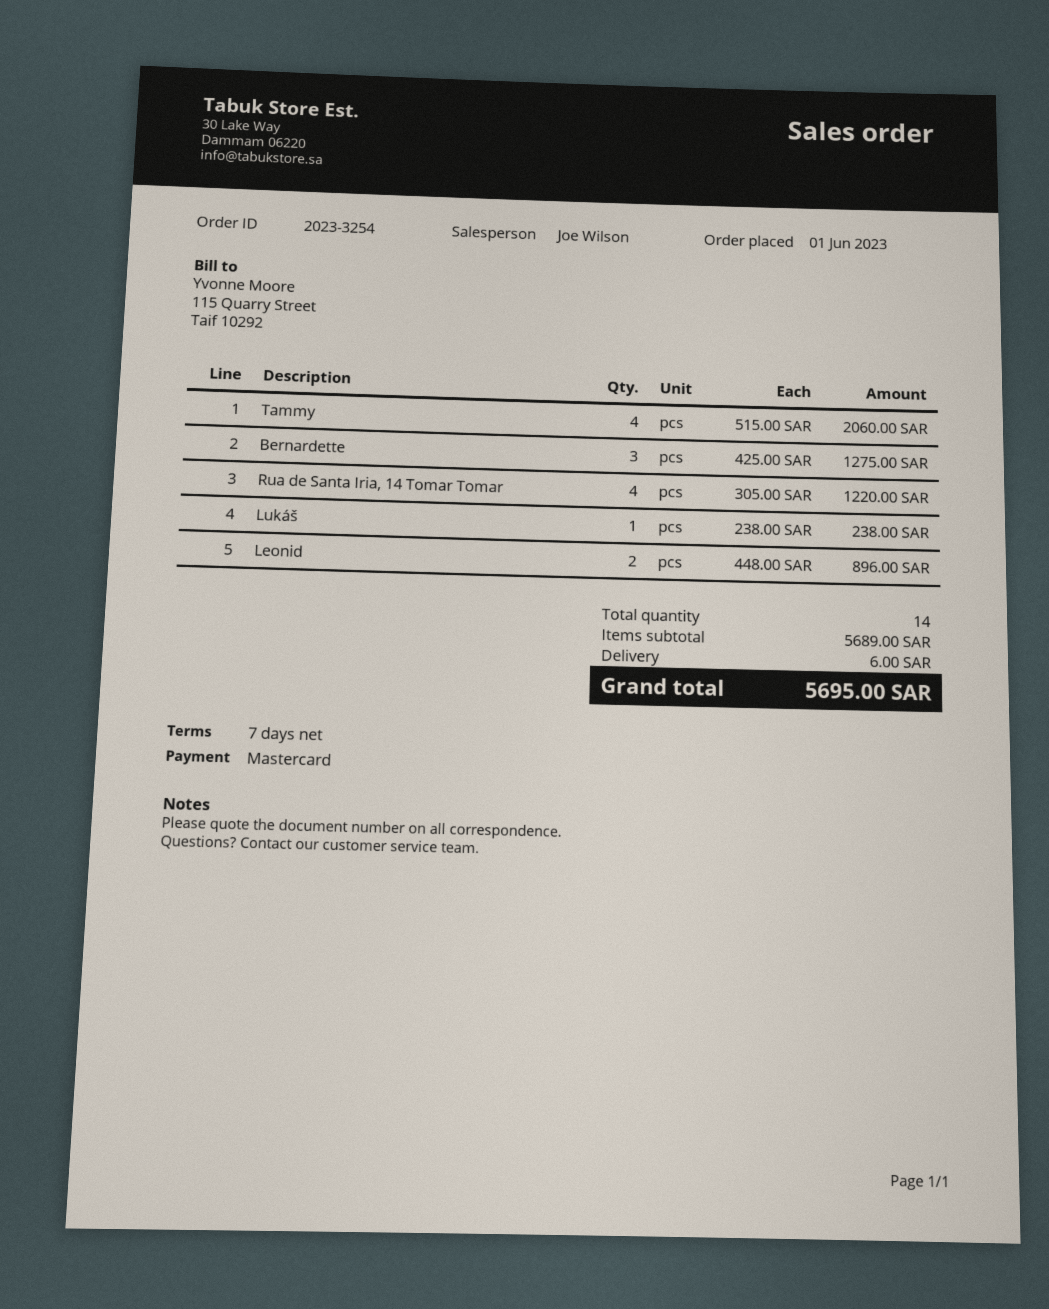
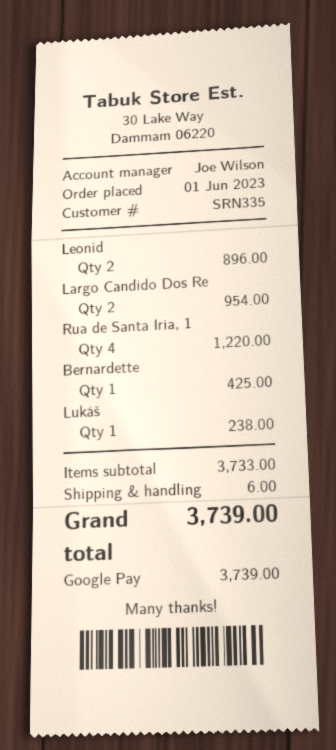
payment method: Mastercard -> Google Pay
Tammy: 4 for 2060.00 -> none
Bernardette: 3 for 1275.00 -> 1 for 425.00
Largo Candido Dos Re: none -> 2 for 954.00
subtotal: 5689.00 -> 3733.00
total: 5695.00 -> 3739.00

